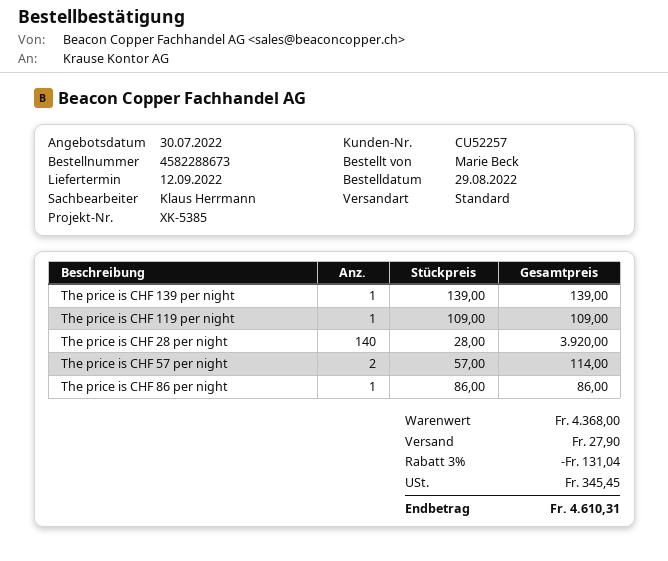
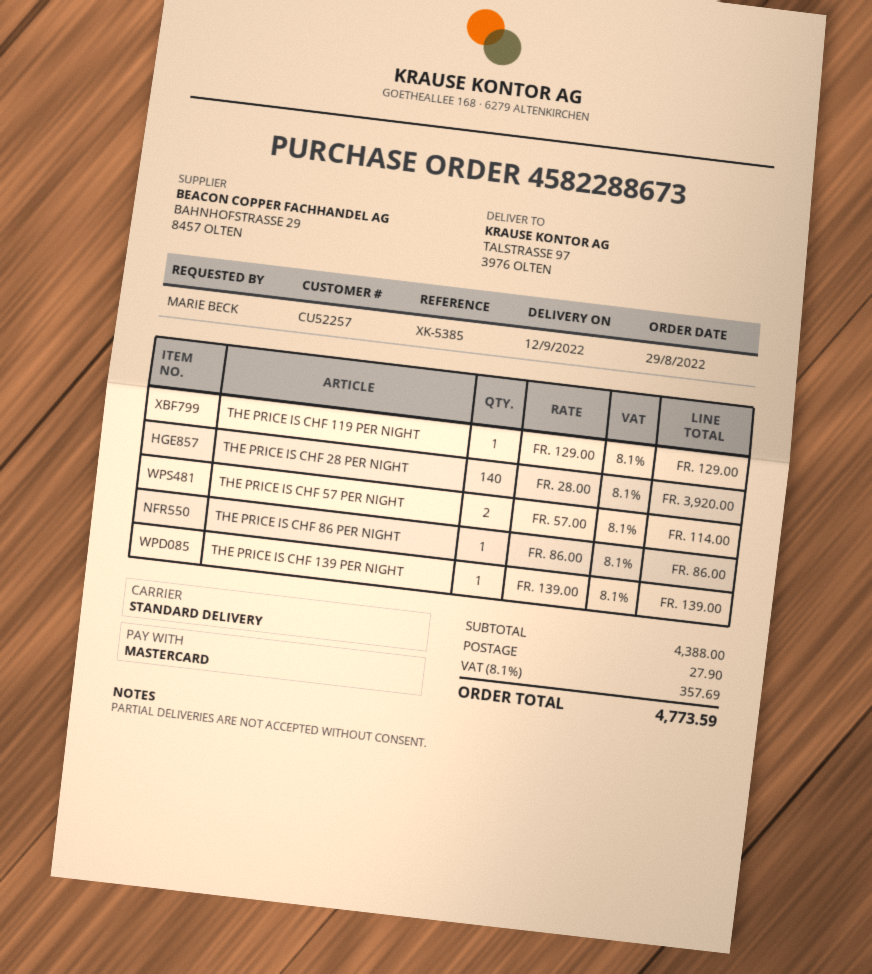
The price is CHF 119 per night: 1 x 109.00 = 109.00 -> 1 x 129.00 = 129.00
subtotal: 4368.00 -> 4388.00
discount: 3% = 131.04 -> none
tax: 345.45 -> 357.69
total: 4610.31 -> 4773.59

